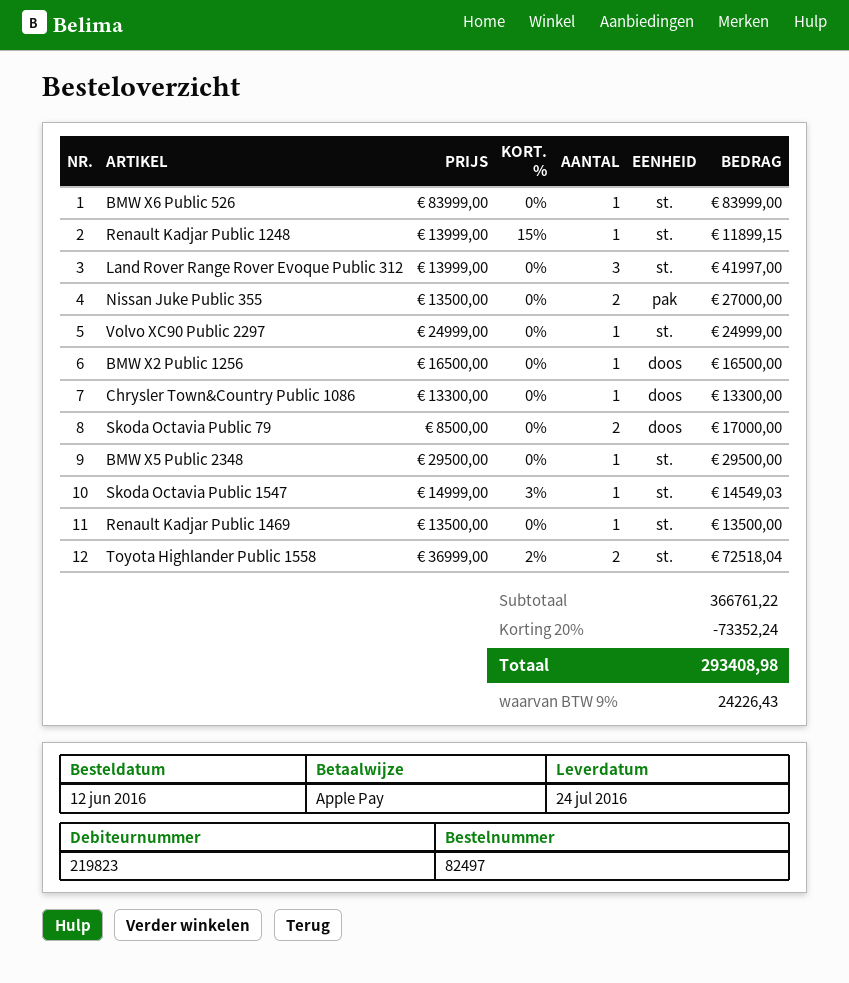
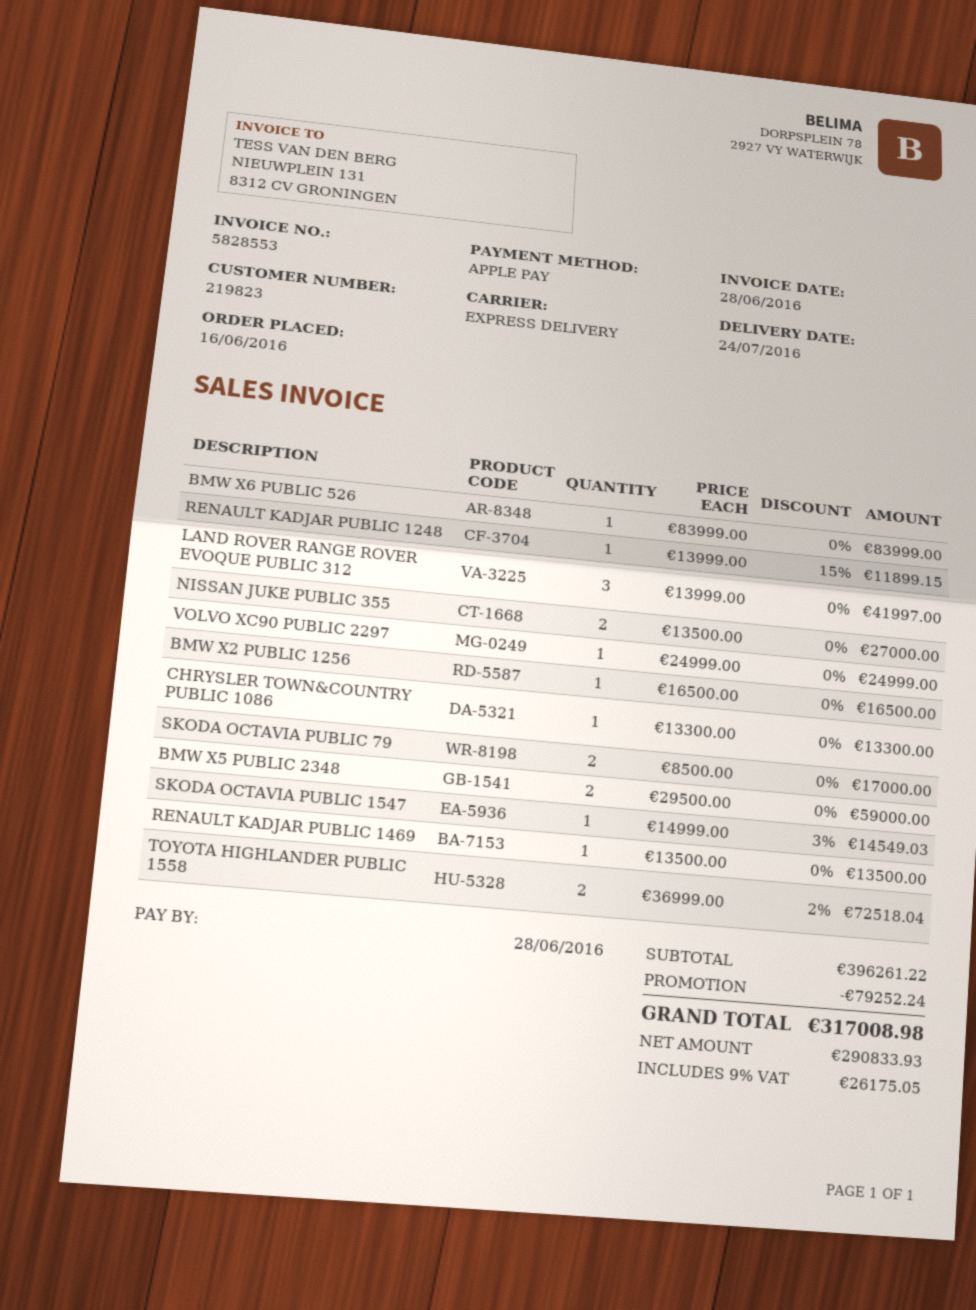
order date: 2016-06-12 -> 2016-06-16
BMW X5 Public 2348: 1 x 29500.00 = 29500.00 -> 2 x 29500.00 = 59000.00
subtotal: 366761.22 -> 396261.22
discount: 73352.24 -> 79252.24
tax: 9% = 24226.43 -> 9% = 26175.05
total: 293408.98 -> 317008.98

